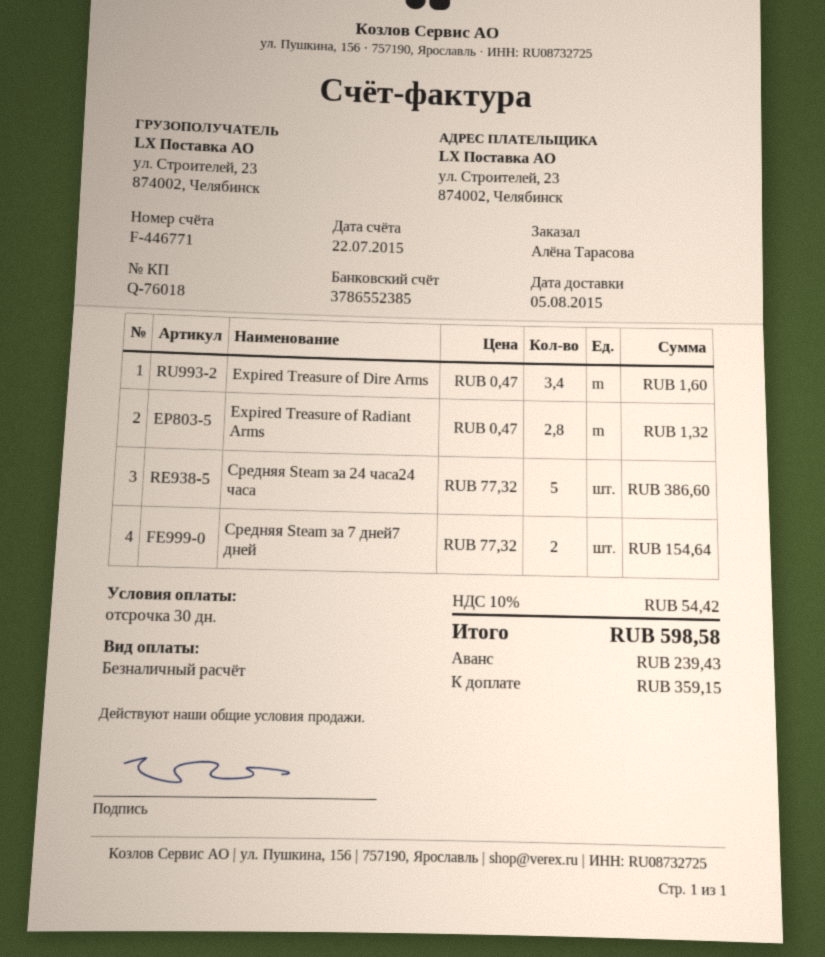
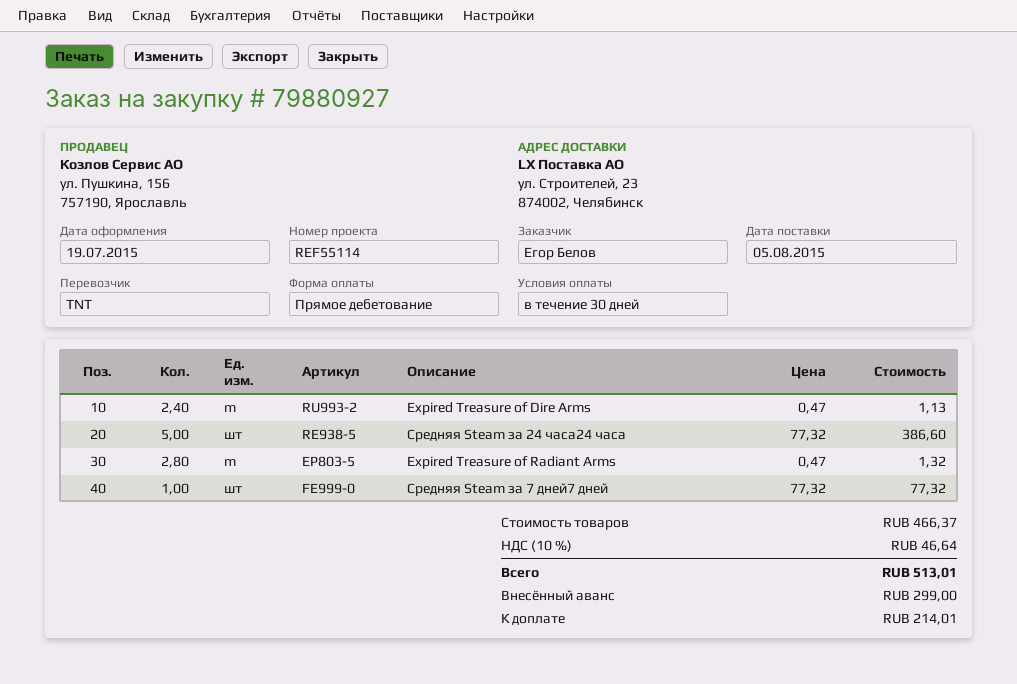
ordered by: Алёна Тарасова -> Егор Белов
payment method: bank transfer -> direct debit
Expired Treasure of Dire Arms: 3.4 x 0.47 = 1.60 -> 2.4 x 0.47 = 1.13
Средняя Steam за 7 дней7 дней: 2 x 77.32 = 154.64 -> 1 x 77.32 = 77.32
tax: 10% = 54.42 -> 10% = 46.64
total: 598.58 -> 513.01
deposit: 239.43 -> 299.00
balance: 359.15 -> 214.01

